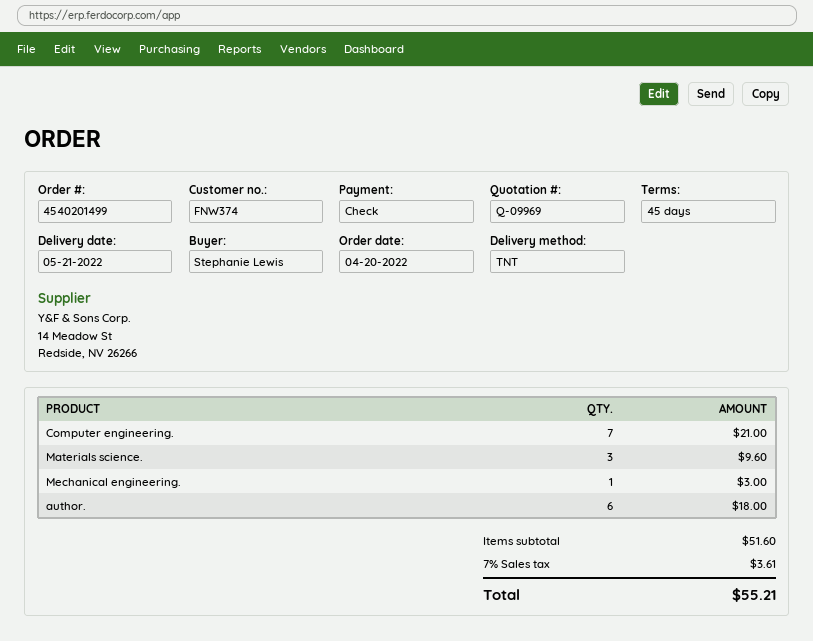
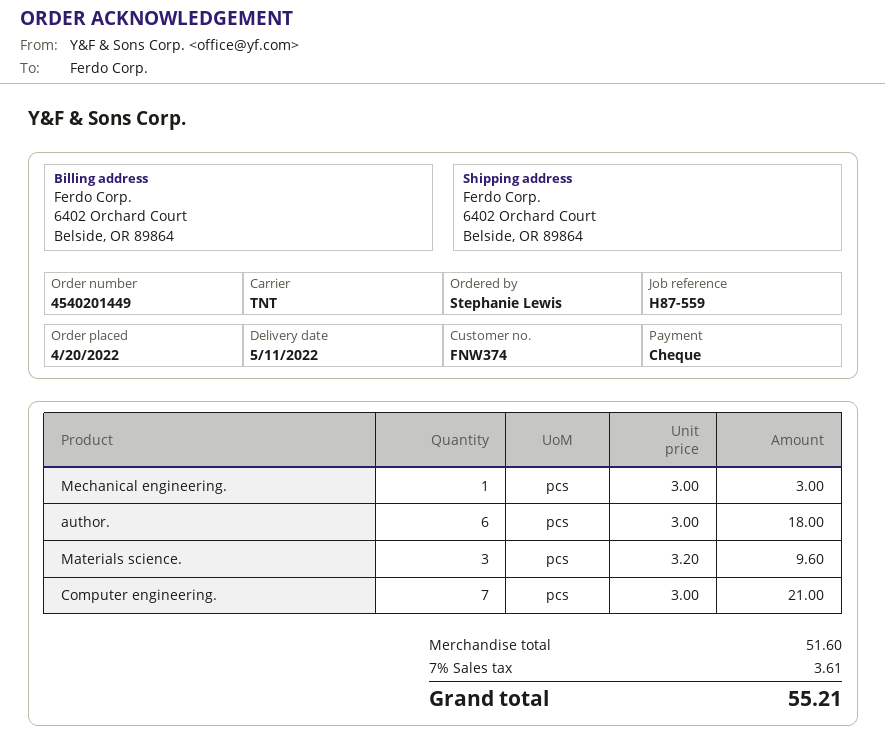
order number: 4540201499 -> 4540201449
delivery date: 2022-05-21 -> 2022-05-11

